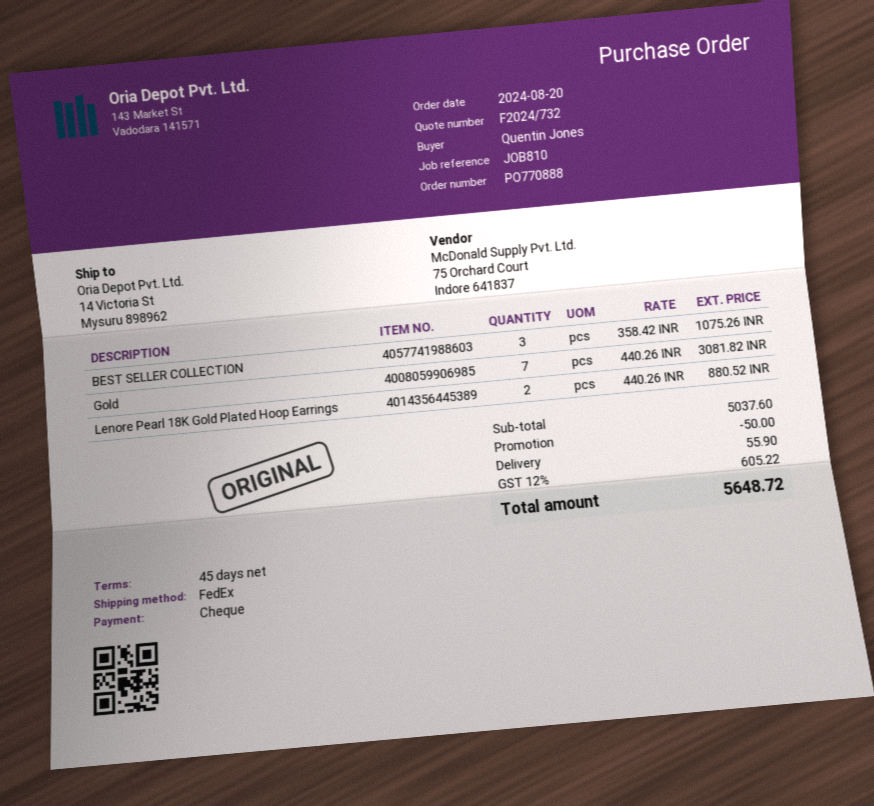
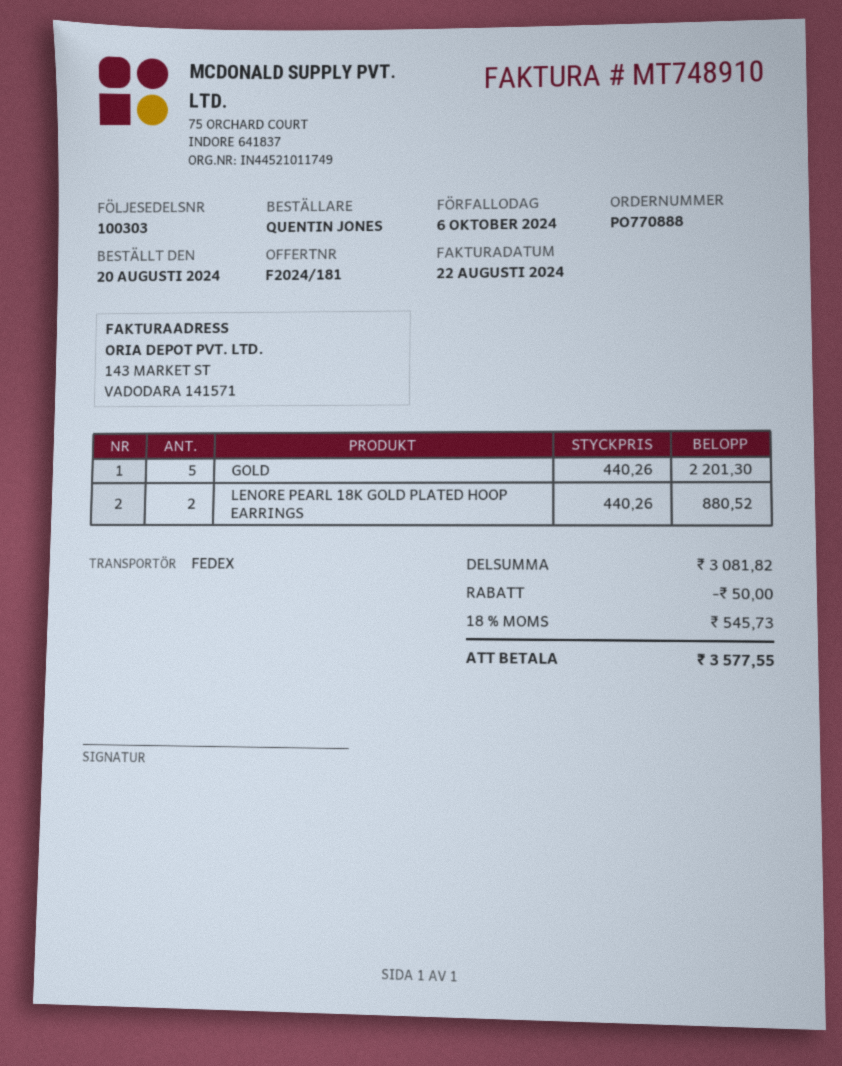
quote number: F2024/732 -> F2024/181
BEST SELLER COLLECTION: 3 x 358.42 = 1075.26 -> none
Gold: 7 x 440.26 = 3081.82 -> 5 x 440.26 = 2201.30
subtotal: 5037.60 -> 3081.82
shipping: 55.90 -> none
tax: 12% = 605.22 -> 18% = 545.73
total: 5648.72 -> 3577.55

